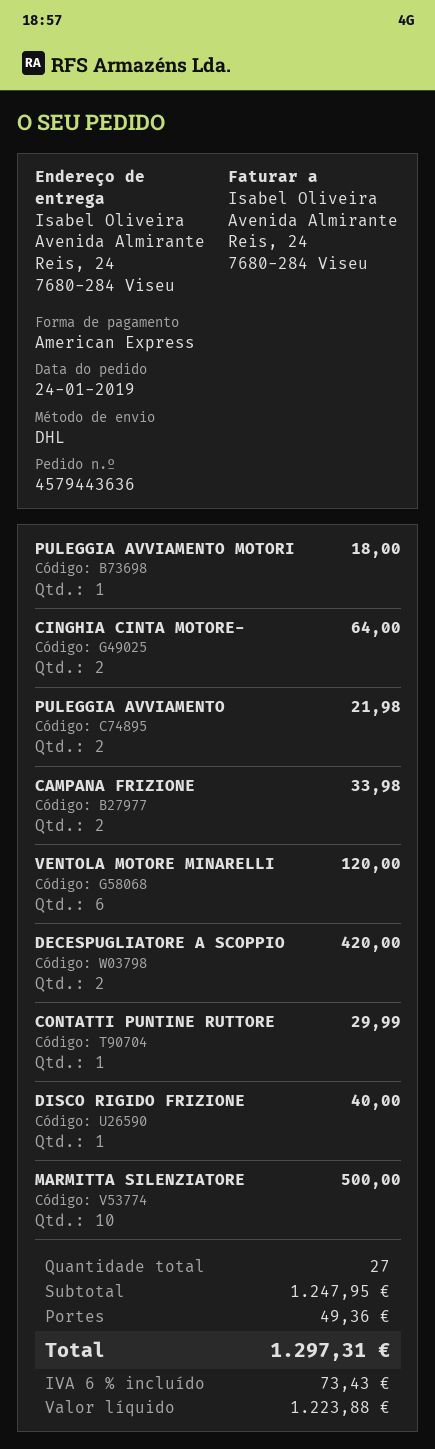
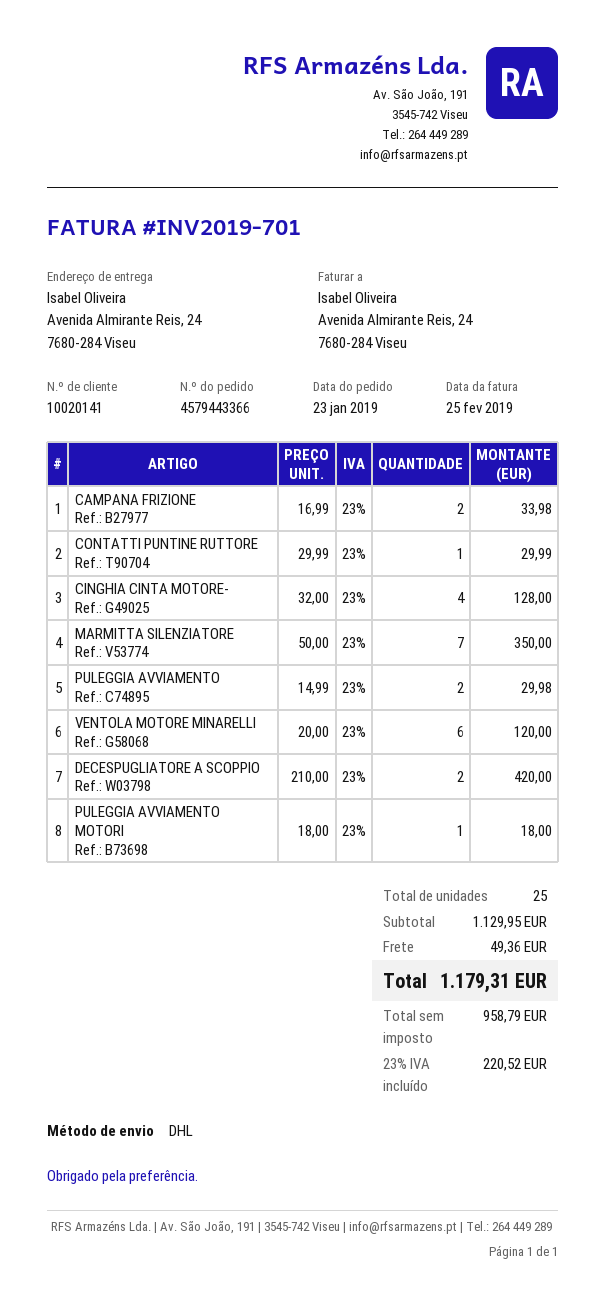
order number: 4579443636 -> 4579443366
order date: 2019-01-24 -> 2019-01-23
CINGHIA CINTA MOTORE-: 2 for 64.00 -> 4 for 128.00
PULEGGIA AVVIAMENTO: 2 for 21.98 -> 2 for 29.98
DISCO RIGIDO FRIZIONE: 1 for 40.00 -> none
MARMITTA SILENZIATORE: 10 for 500.00 -> 7 for 350.00
total quantity: 27 -> 25
subtotal: 1247.95 -> 1129.95
net: 1223.88 -> 958.79
tax: 6% = 73.43 -> 23% = 220.52
total: 1297.31 -> 1179.31

